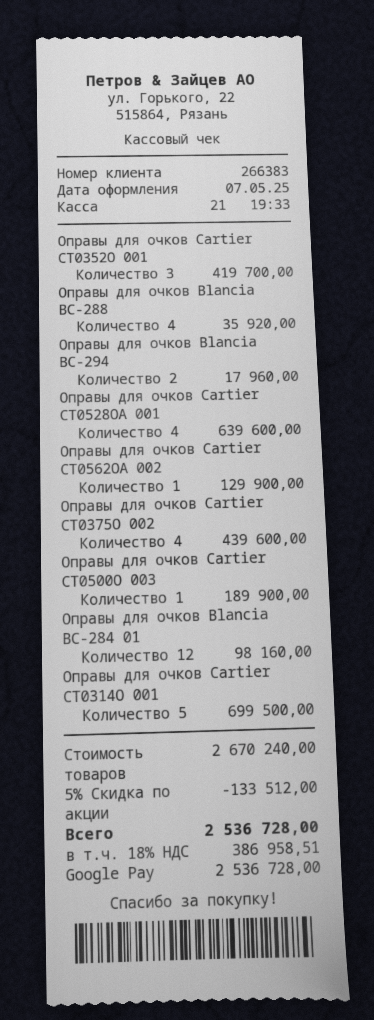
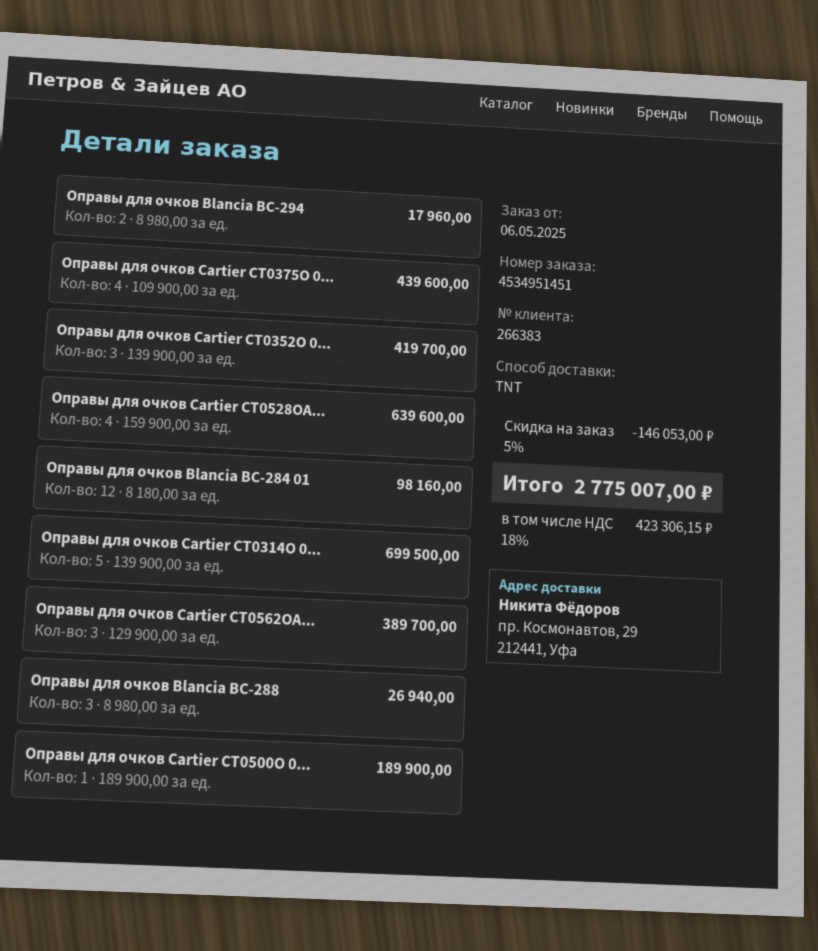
order date: 2025-05-07 -> 2025-05-06
Оправы для очков Blancia BC-288: 4 for 35920.00 -> 3 for 26940.00
Оправы для очков Cartier CT0562OA 002: 1 for 129900.00 -> 3 for 389700.00
discount: 5% = 133512.00 -> 5% = 146053.00
tax: 18% = 386958.51 -> 18% = 423306.15
total: 2536728.00 -> 2775007.00

